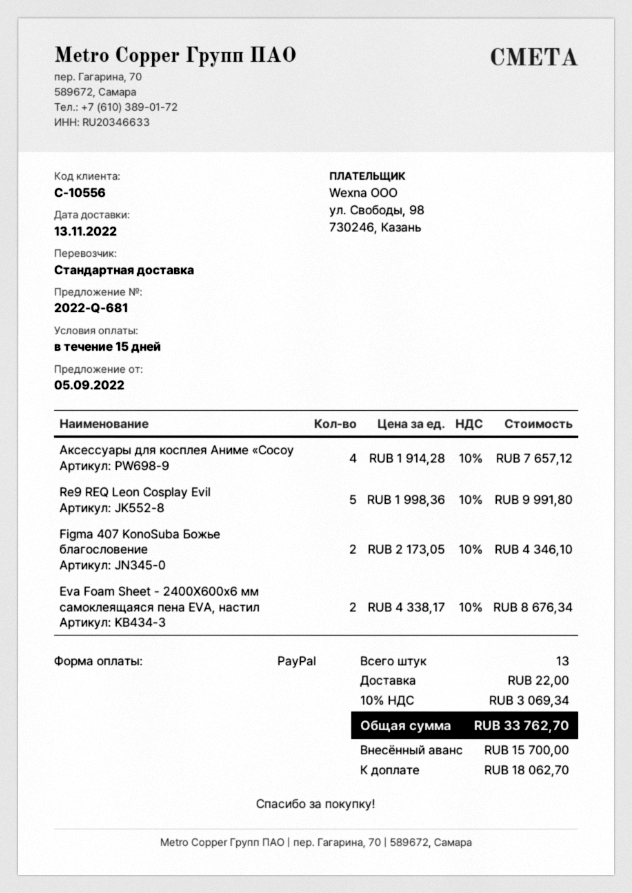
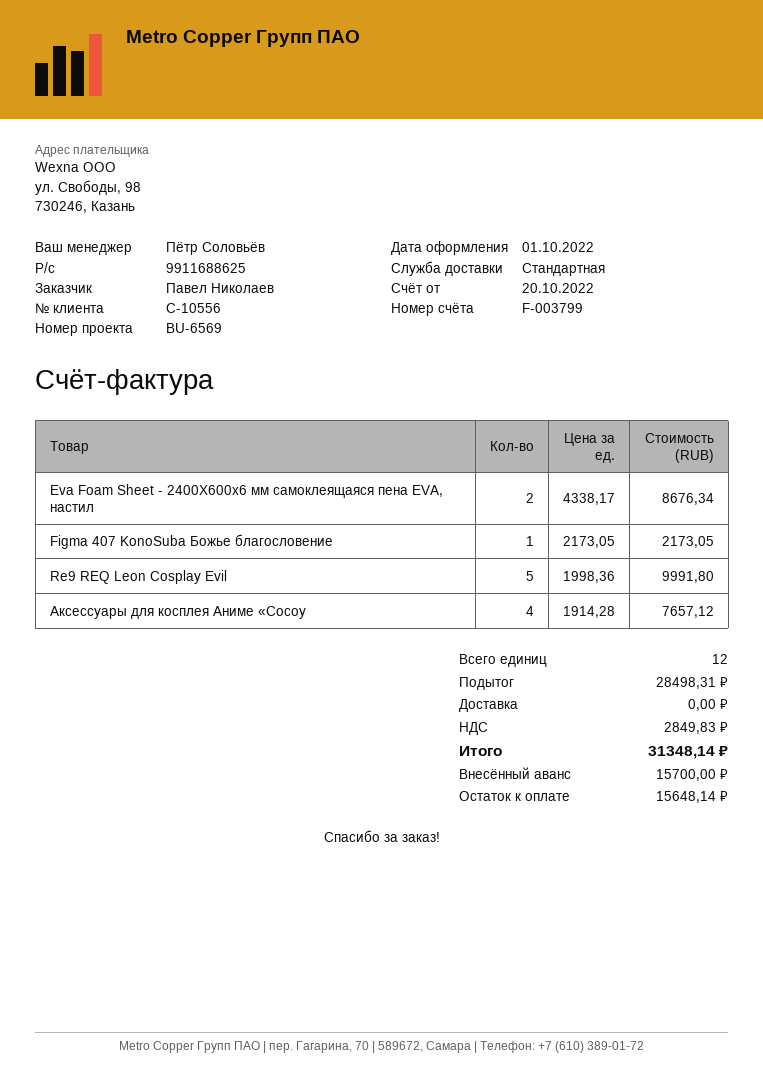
Figma 407 KonoSuba Божье благословение: 2 x 2173.05 = 4346.10 -> 1 x 2173.05 = 2173.05
total quantity: 13 -> 12
shipping: 22.00 -> 0.00
tax: 3069.34 -> 2849.83
total: 33762.70 -> 31348.14
balance: 18062.70 -> 15648.14

